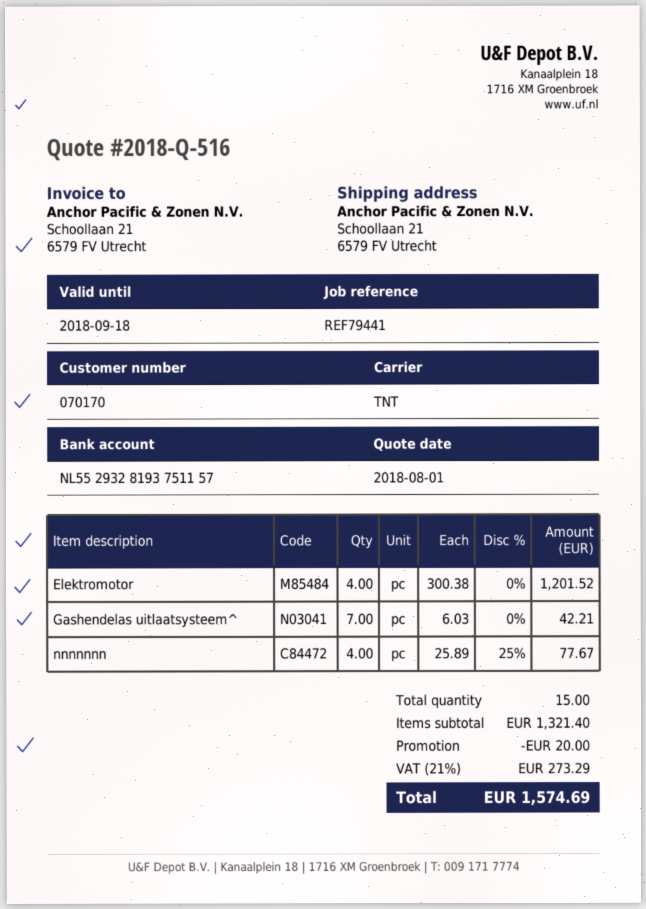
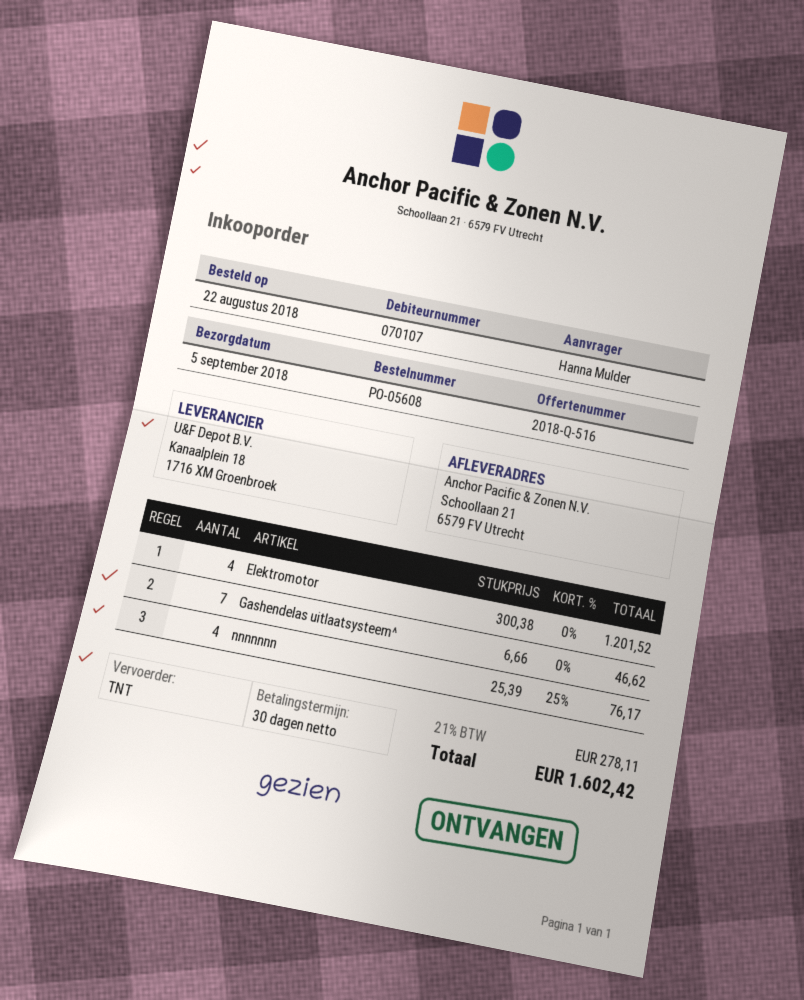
customer number: 070170 -> 070107
Gashendelas uitlaatsysteem^: 7 x 6.03 = 42.21 -> 7 x 6.66 = 46.62
nnnnnnn: 4 x 25.89 - 25% = 77.67 -> 4 x 25.39 - 25% = 76.17
discount: 20.00 -> none
tax: 21% = 273.29 -> 21% = 278.11
total: 1574.69 -> 1602.42

